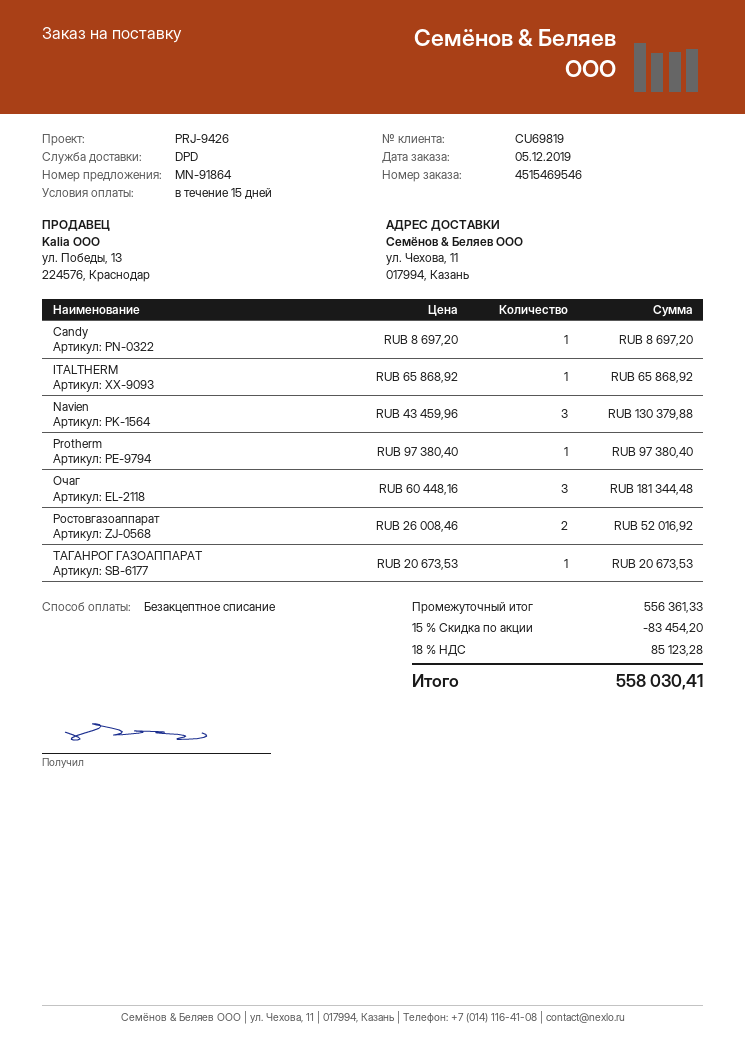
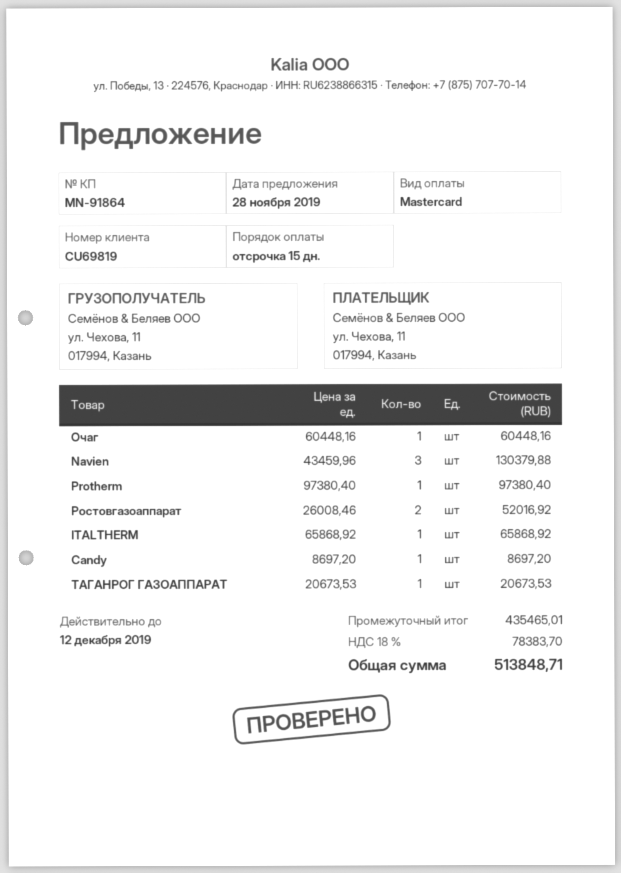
payment method: direct debit -> Mastercard
Очаг: 3 x 60448.16 = 181344.48 -> 1 x 60448.16 = 60448.16
subtotal: 556361.33 -> 435465.01
discount: 15% = 83454.20 -> none
tax: 18% = 85123.28 -> 18% = 78383.70
total: 558030.41 -> 513848.71

